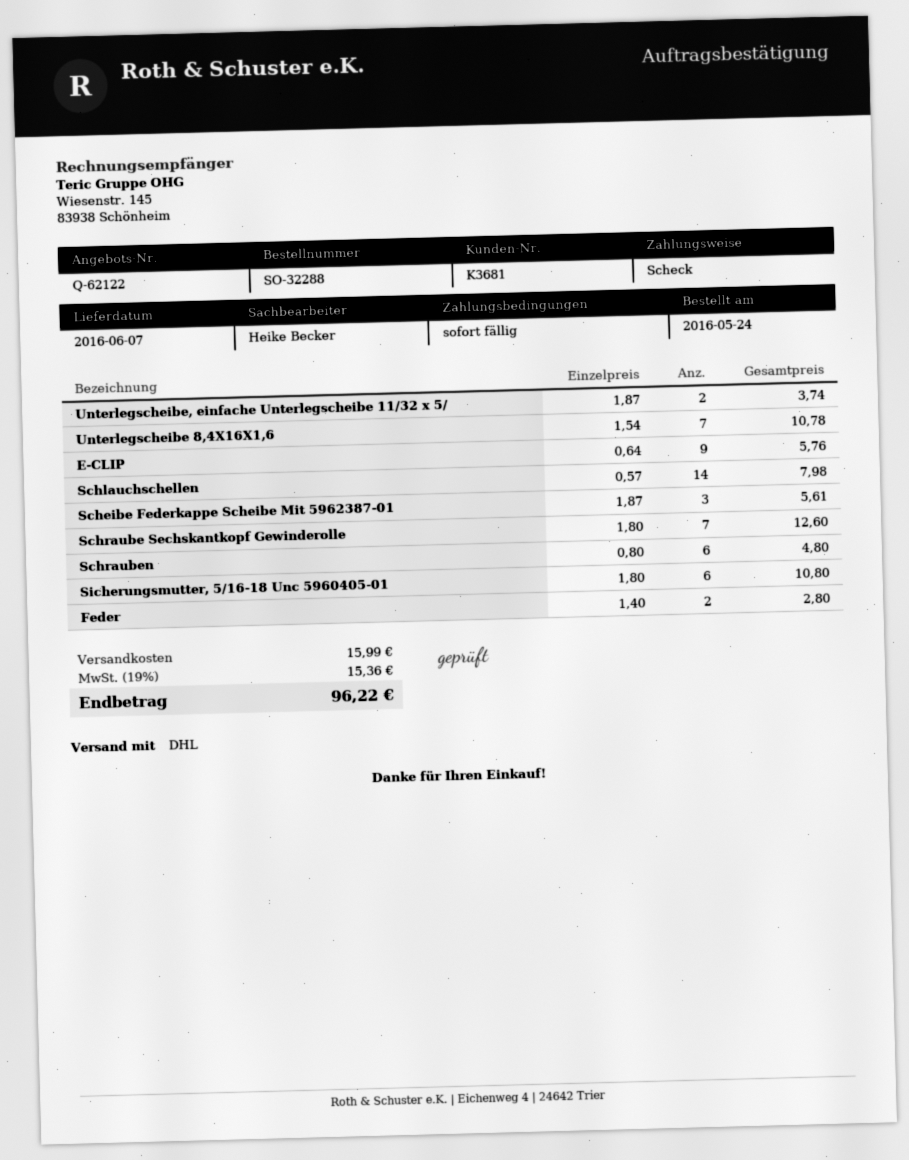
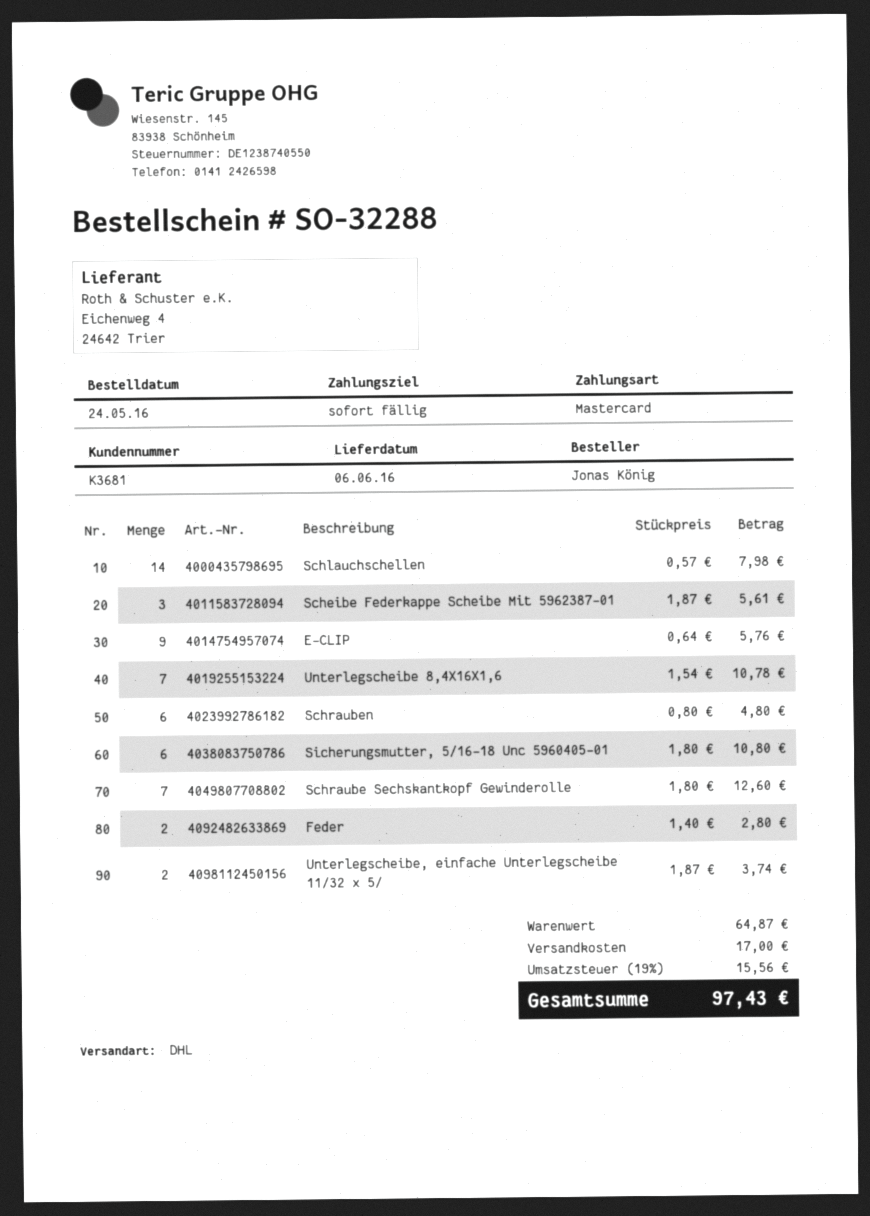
delivery date: 2016-06-07 -> 2016-06-06
payment method: cheque -> Mastercard
shipping: 15.99 -> 17.00
tax: 19% = 15.36 -> 19% = 15.56
total: 96.22 -> 97.43

